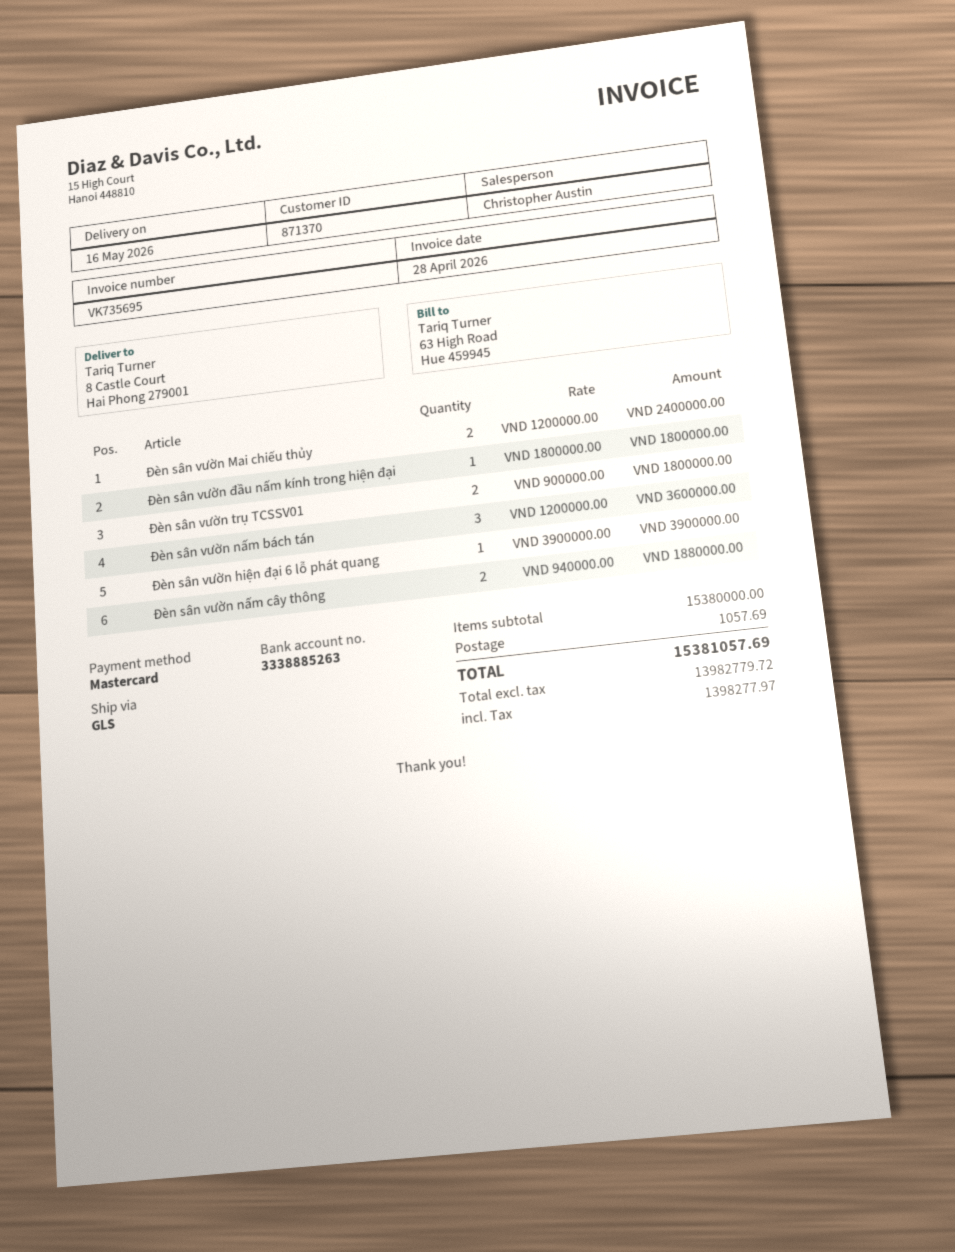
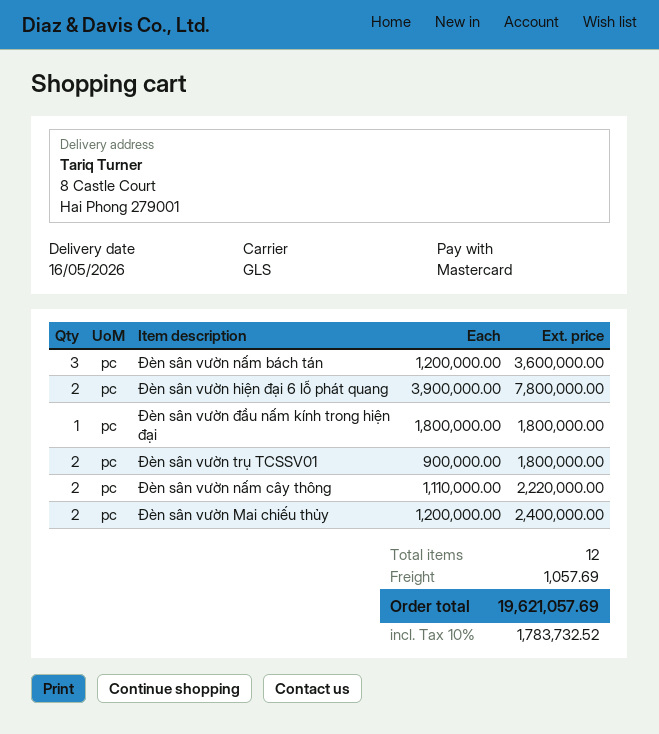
Đèn sân vườn hiện đại 6 lỗ phát quang: 1 x 3900000.00 = 3900000.00 -> 2 x 3900000.00 = 7800000.00
Đèn sân vườn nấm cây thông: 2 x 940000.00 = 1880000.00 -> 2 x 1110000.00 = 2220000.00
tax: 1398277.97 -> 1783732.52
total: 15381057.69 -> 19621057.69

